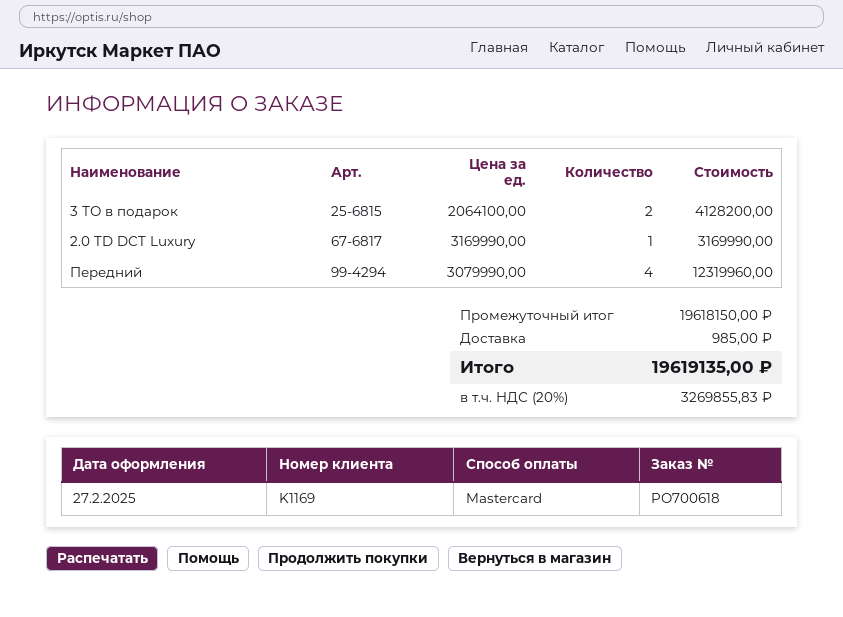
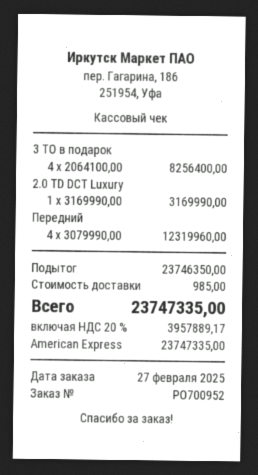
order number: PO700618 -> PO700952
payment method: Mastercard -> American Express
3 ТО в подарок: 2 x 2064100.00 = 4128200.00 -> 4 x 2064100.00 = 8256400.00
subtotal: 19618150.00 -> 23746350.00
tax: 20% = 3269855.83 -> 20% = 3957889.17
total: 19619135.00 -> 23747335.00

